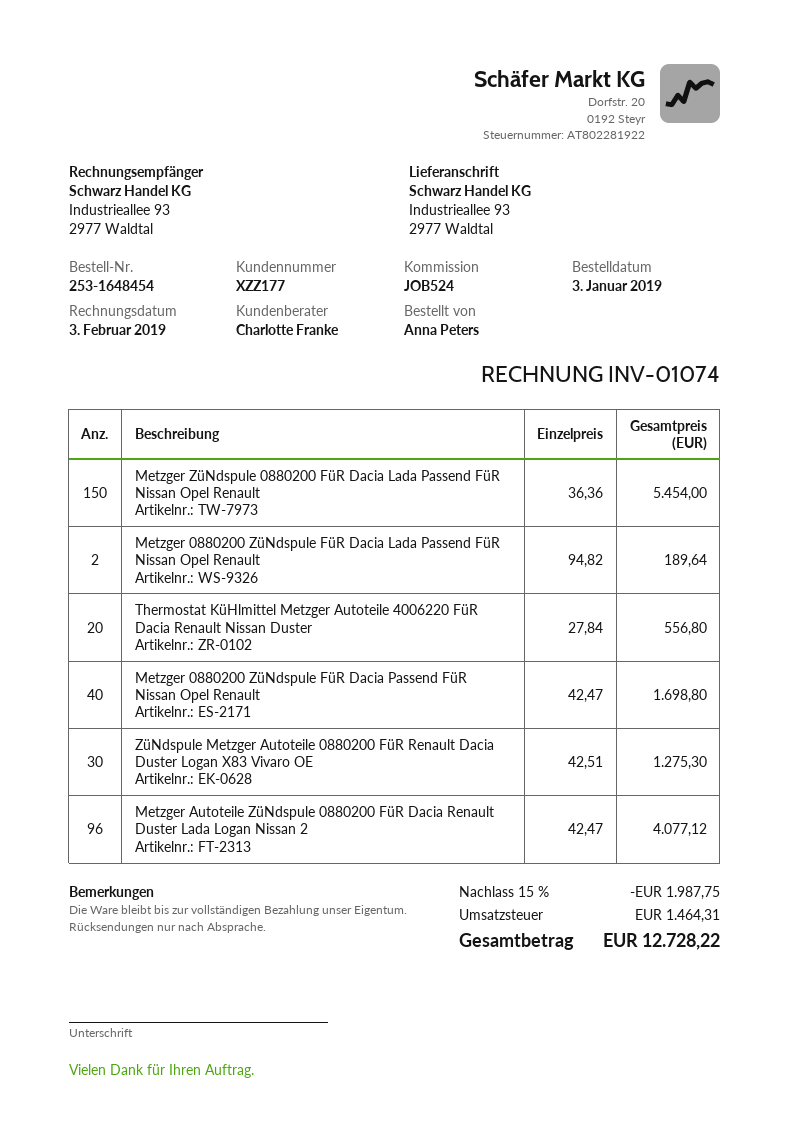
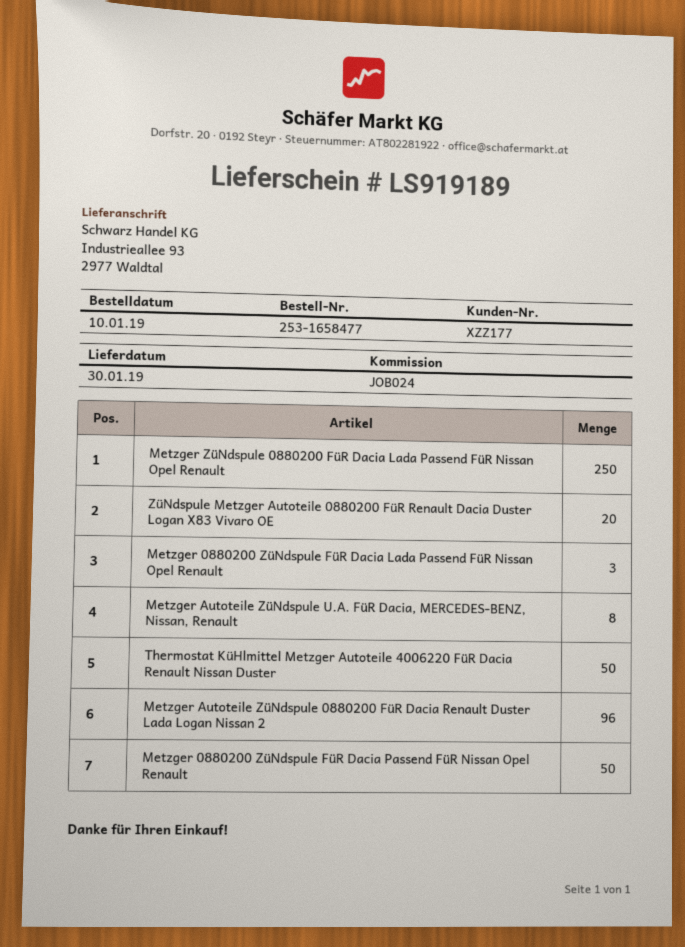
order number: 253-1648454 -> 253-1658477
order date: 2019-01-03 -> 2019-01-10
reference: JOB524 -> JOB024
Metzger ZüNdspule 0880200 FüR Dacia Lada Passend FüR Nissan Opel Renault: 150 -> 250
Metzger 0880200 ZüNdspule FüR Dacia Lada Passend FüR Nissan Opel Renault: 2 -> 3
Thermostat KüHlmittel Metzger Autoteile 4006220 FüR Dacia Renault Nissan Duster: 20 -> 50
Metzger 0880200 ZüNdspule FüR Dacia Passend FüR Nissan Opel Renault: 40 -> 50
ZüNdspule Metzger Autoteile 0880200 FüR Renault Dacia Duster Logan X83 Vivaro OE: 30 -> 20
Metzger Autoteile ZüNdspule U.A. FüR Dacia, MERCEDES-BENZ, Nissan, Renault: none -> 8

